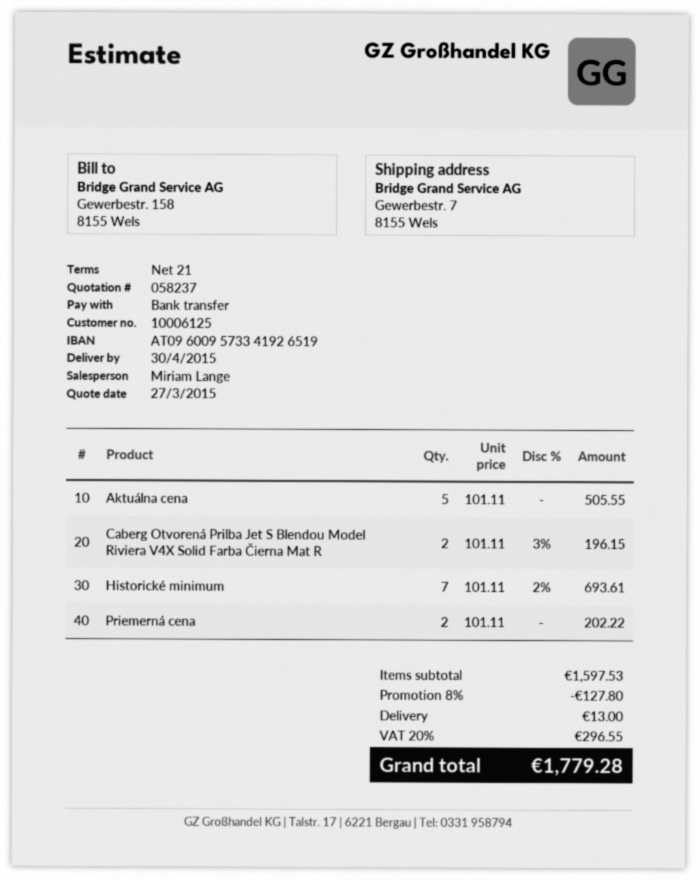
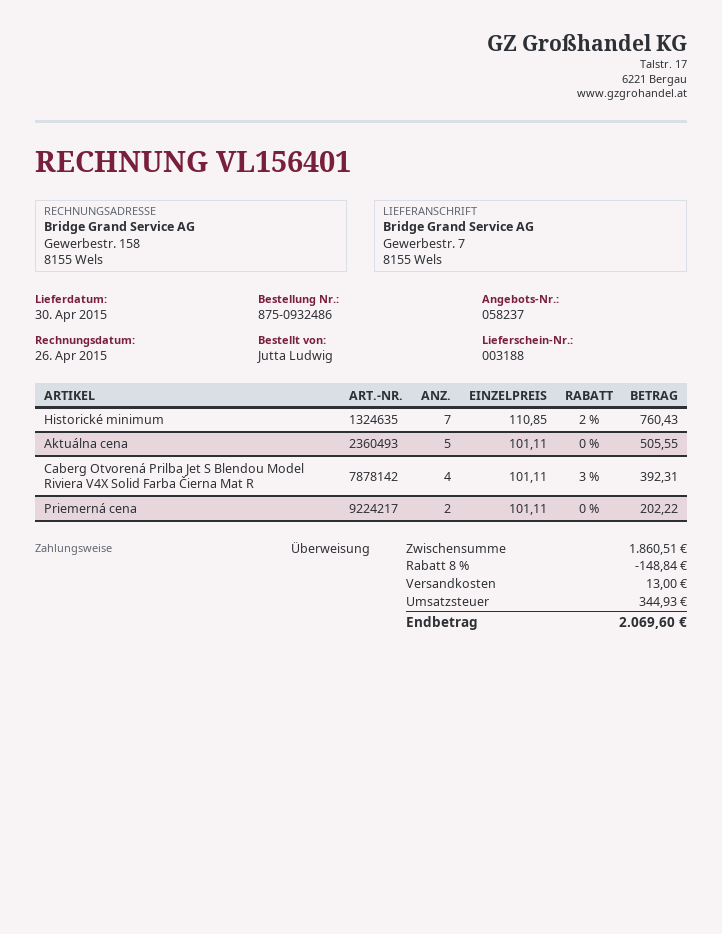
Caberg Otvorená Prilba Jet S Blendou Model Riviera V4X Solid Farba Čierna Mat R: 2 x 101.11 - 3% = 196.15 -> 4 x 101.11 - 3% = 392.31
Historické minimum: 7 x 101.11 - 2% = 693.61 -> 7 x 110.85 - 2% = 760.43
subtotal: 1597.53 -> 1860.51
discount: 8% = 127.80 -> 8% = 148.84
tax: 296.55 -> 344.93
total: 1779.28 -> 2069.60

